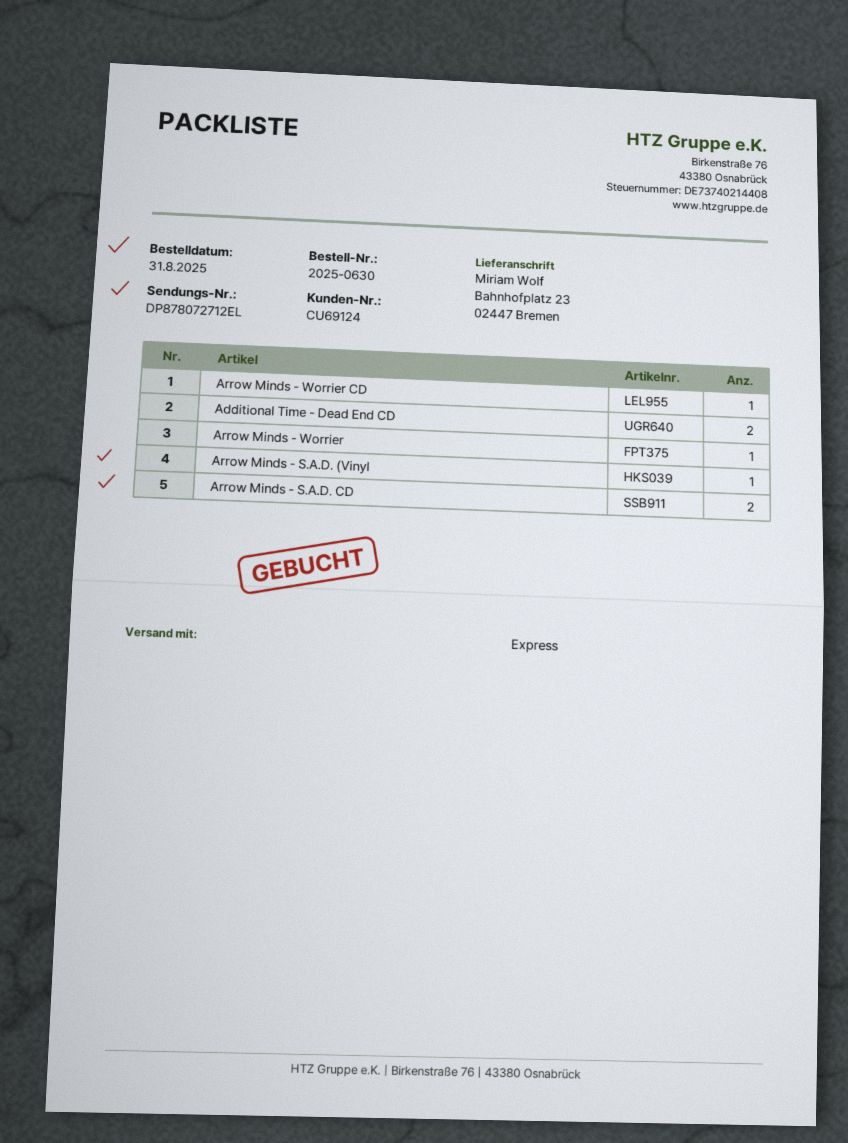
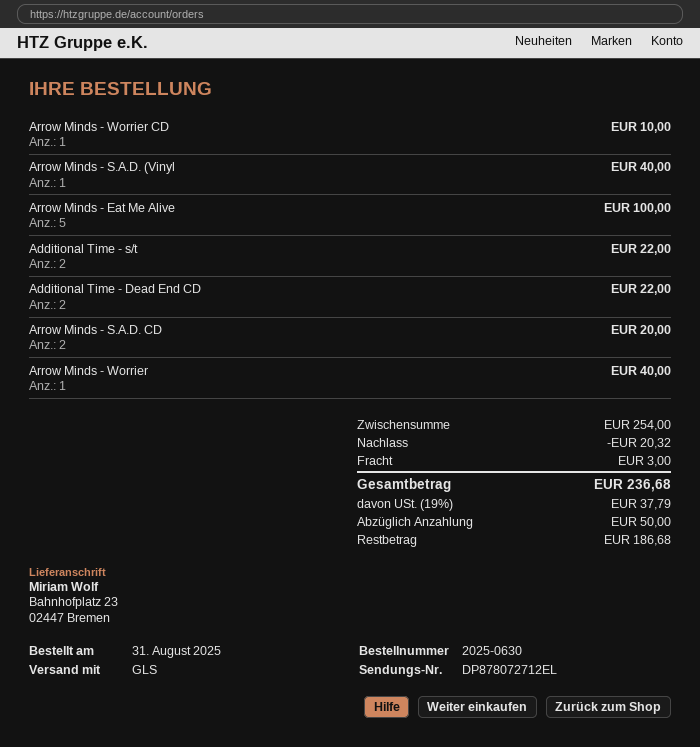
shipping method: express -> GLS
Arrow Minds - Eat Me Alive: none -> 5
Additional Time - s/t: none -> 2

